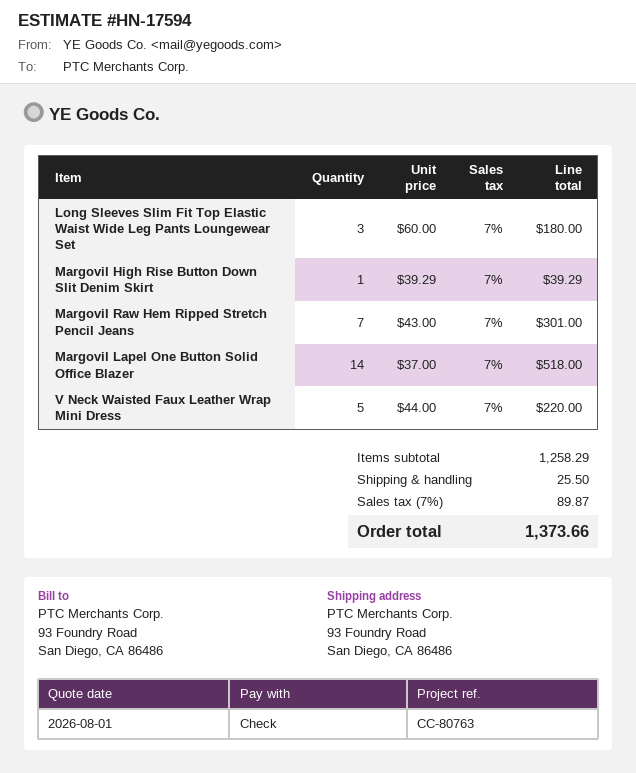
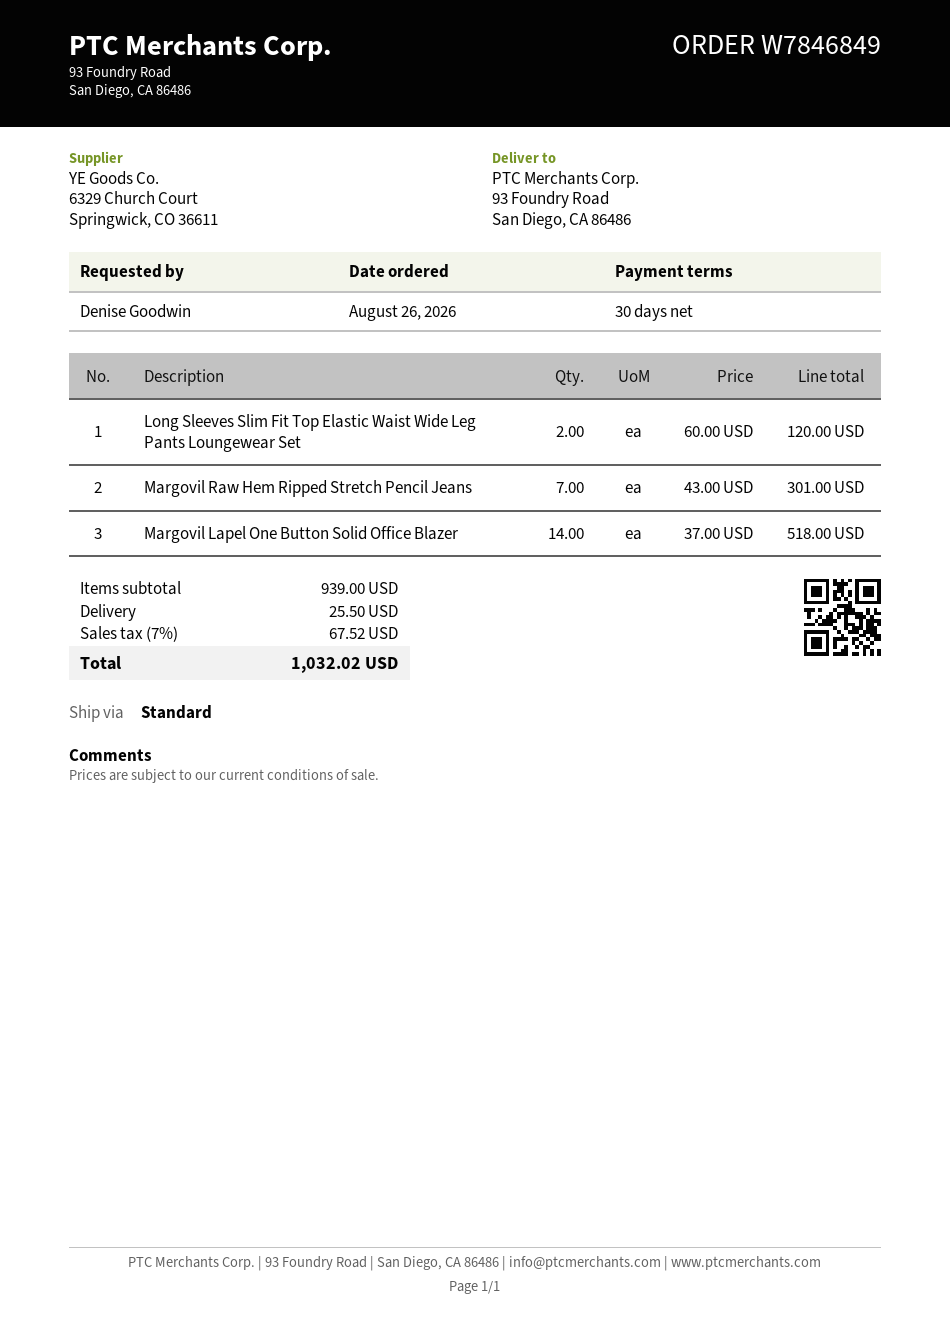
Long Sleeves Slim Fit Top Elastic Waist Wide Leg Pants Loungewear Set: 3 x 60.00 = 180.00 -> 2 x 60.00 = 120.00
Margovil High Rise Button Down Slit Denim Skirt: 1 x 39.29 = 39.29 -> none
V Neck Waisted Faux Leather Wrap Mini Dress: 5 x 44.00 = 220.00 -> none
subtotal: 1258.29 -> 939.00
tax: 7% = 89.87 -> 7% = 67.52
total: 1373.66 -> 1032.02

